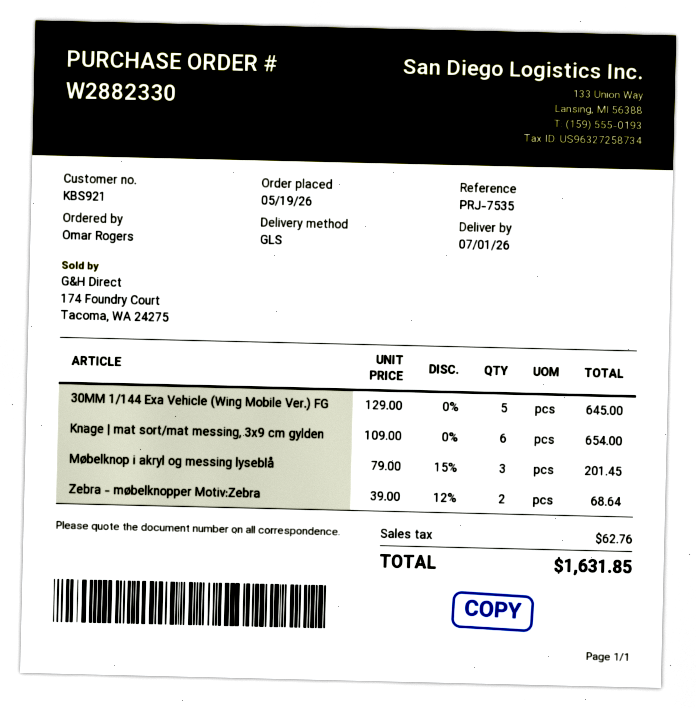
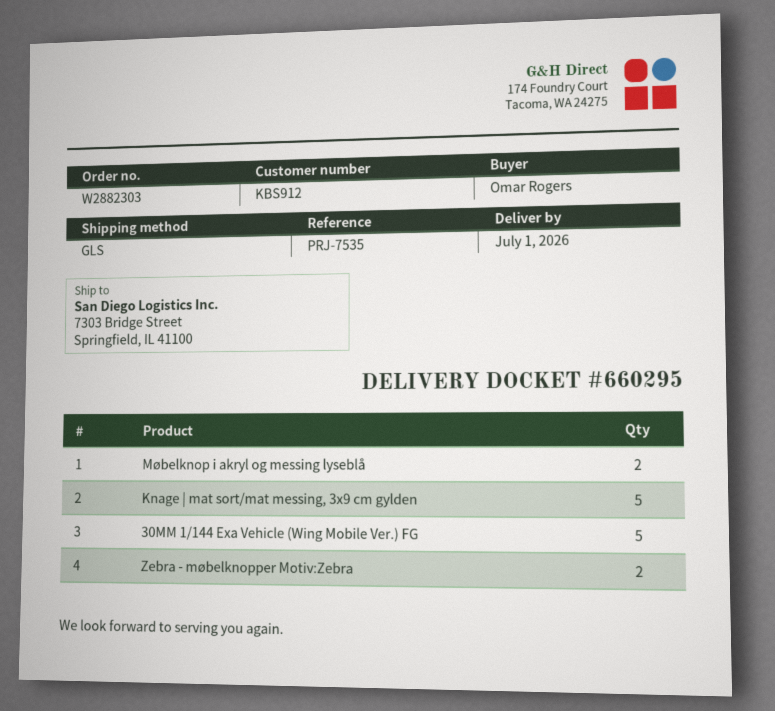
order number: W2882330 -> W2882303
customer number: KBS921 -> KBS912
Knage | mat sort/mat messing, 3x9 cm gylden: 6 -> 5
Møbelknop i akryl og messing lyseblå: 3 -> 2

